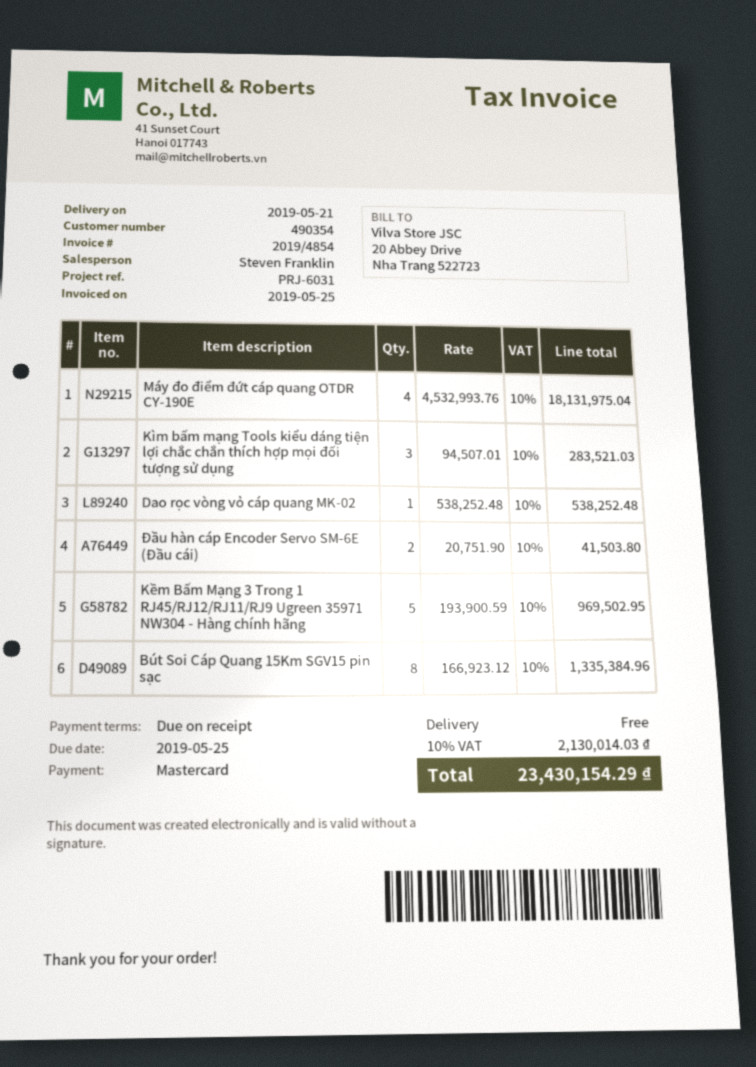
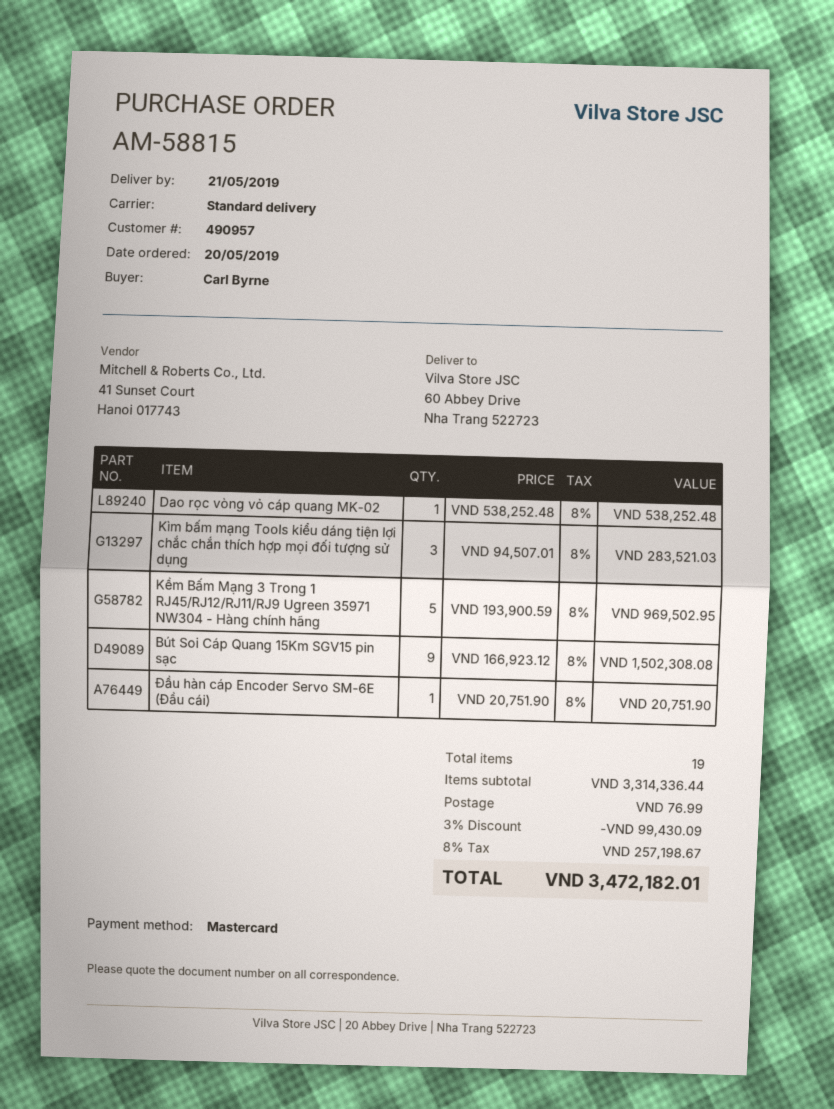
customer number: 490354 -> 490957
Máy đo điểm đứt cáp quang OTDR CY-190E: 4 x 4532993.76 = 18131975.04 -> none
Đầu hàn cáp Encoder Servo SM-6E (Đầu cái): 2 x 20751.90 = 41503.80 -> 1 x 20751.90 = 20751.90
Bút Soi Cáp Quang 15Km SGV15 pin sạc: 8 x 166923.12 = 1335384.96 -> 9 x 166923.12 = 1502308.08
discount: none -> 3% = 99430.09
shipping: 0.00 -> 76.99
tax: 10% = 2130014.03 -> 8% = 257198.67
total: 23430154.29 -> 3472182.01

